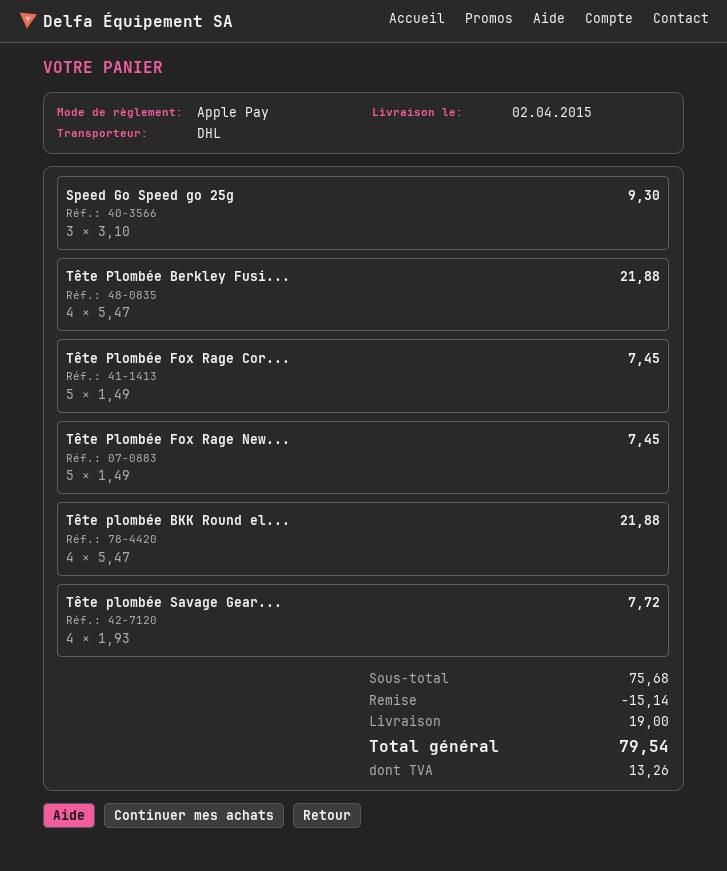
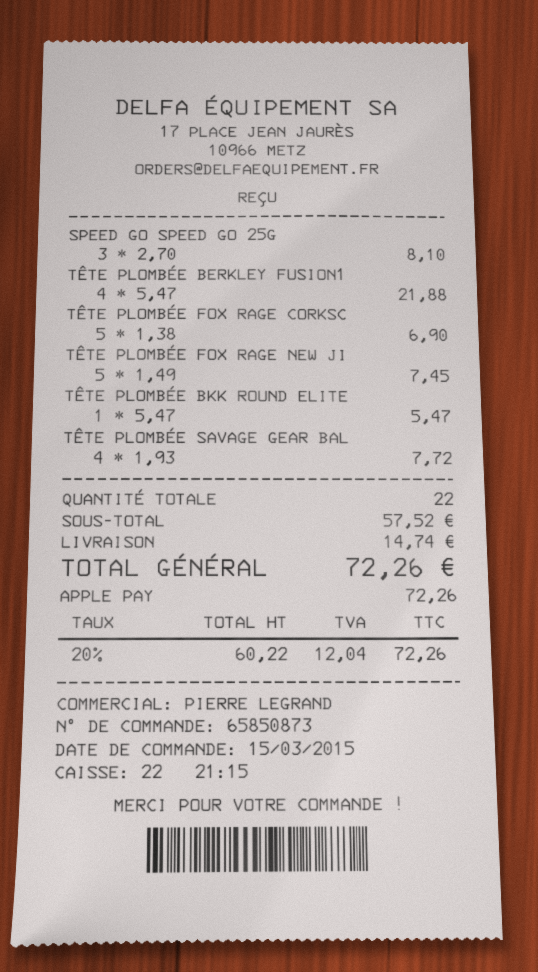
Speed Go Speed go 25g: 3 x 3.10 = 9.30 -> 3 x 2.70 = 8.10
Tête Plombée Fox Rage Cor...: 5 x 1.49 = 7.45 -> 5 x 1.38 = 6.90
Tête plombée BKK Round el...: 4 x 5.47 = 21.88 -> 1 x 5.47 = 5.47
subtotal: 75.68 -> 57.52
discount: 15.14 -> none
shipping: 19.00 -> 14.74
tax: 13.26 -> 12.04
total: 79.54 -> 72.26

